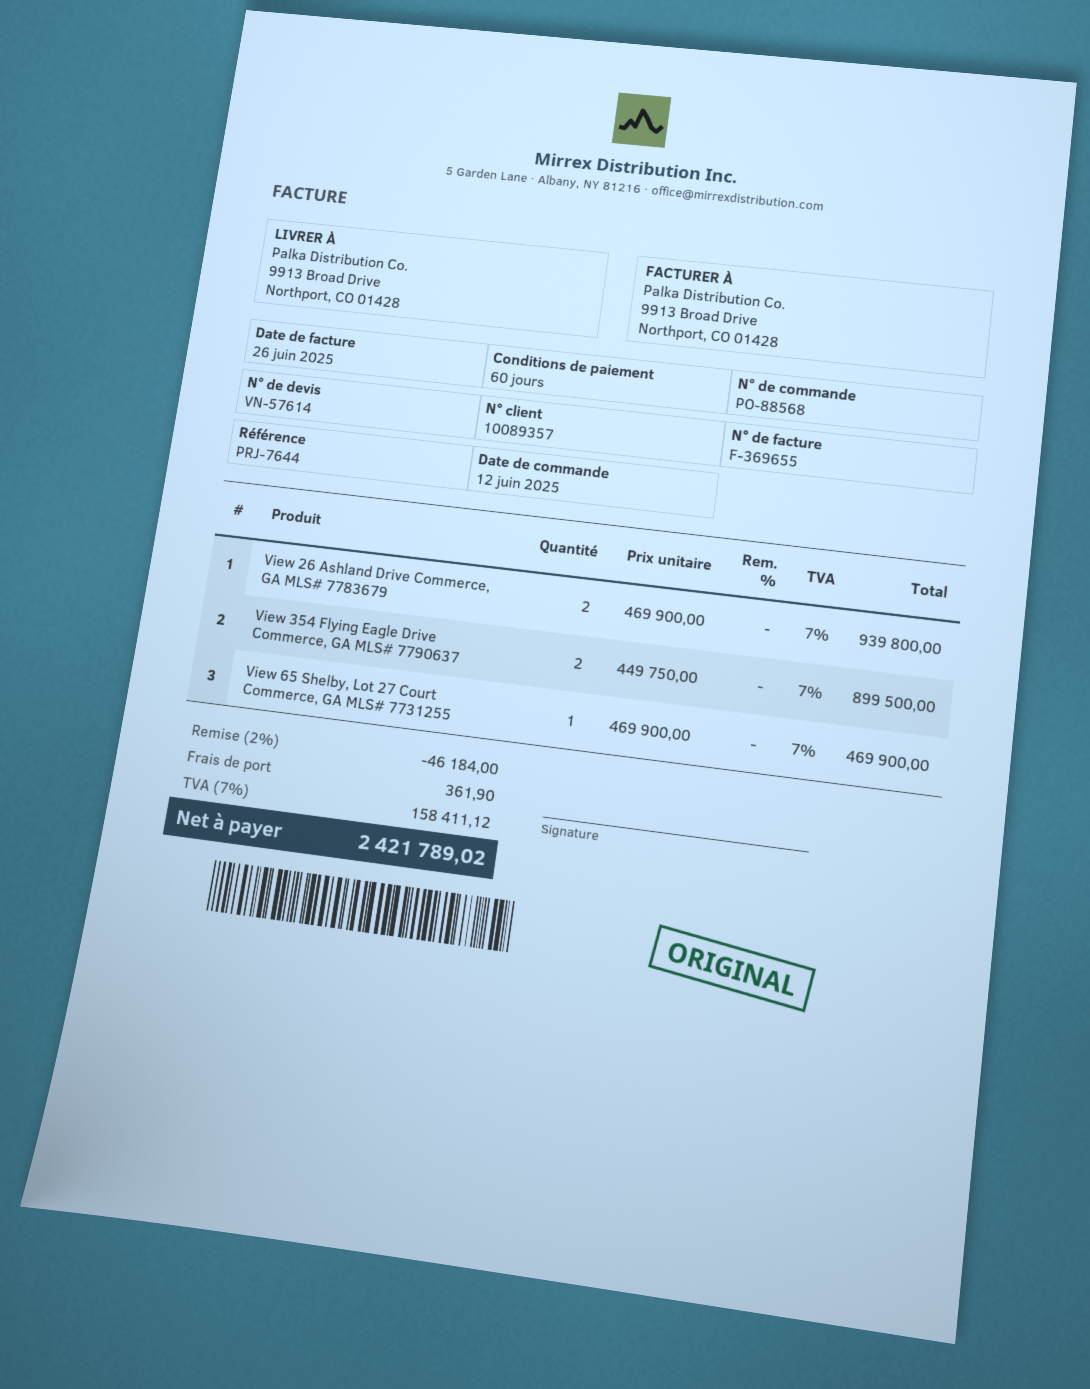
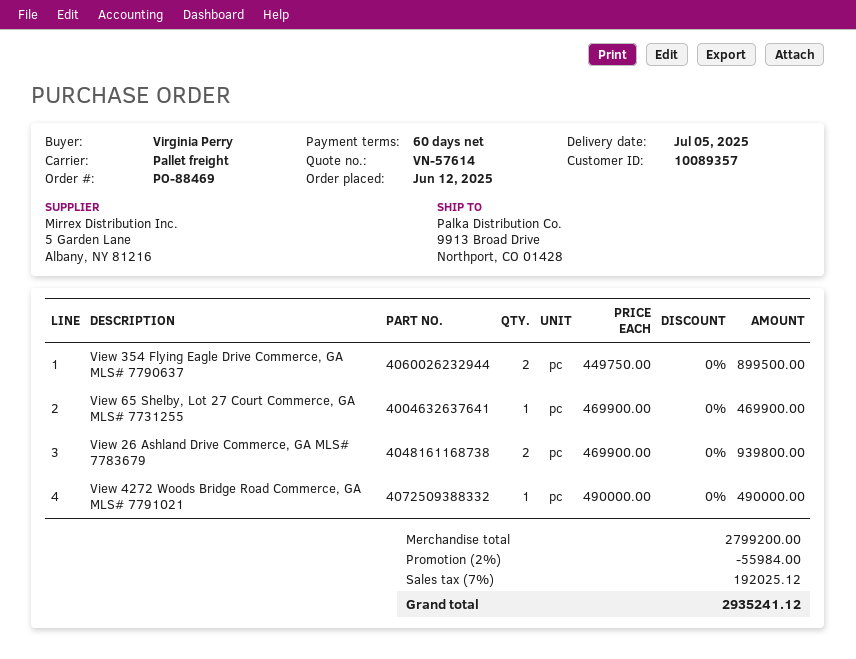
order number: PO-88568 -> PO-88469
View 4272 Woods Bridge Road Commerce, GA MLS# 7791021: none -> 1 x 490000.00 = 490000.00
discount: 2% = 46184.00 -> 2% = 55984.00
shipping: 361.90 -> none
tax: 7% = 158411.12 -> 7% = 192025.12
total: 2421789.02 -> 2935241.12

